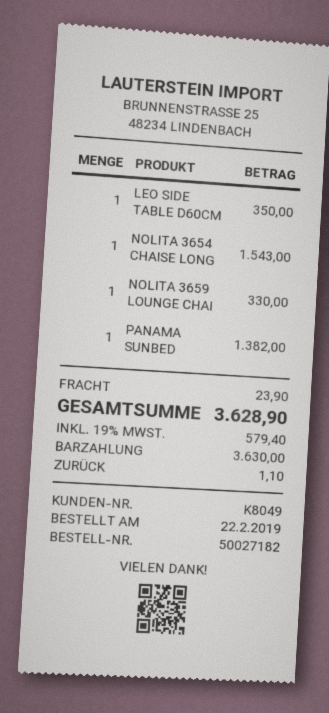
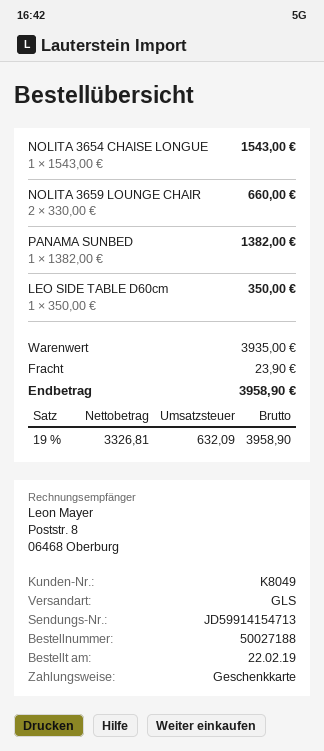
order number: 50027182 -> 50027188
payment method: cash -> gift card
NOLITA 3659 LOUNGE CHAI: 1 for 330.00 -> 2 for 660.00
tax: 19% = 579.40 -> 19% = 632.09
total: 3628.90 -> 3958.90

